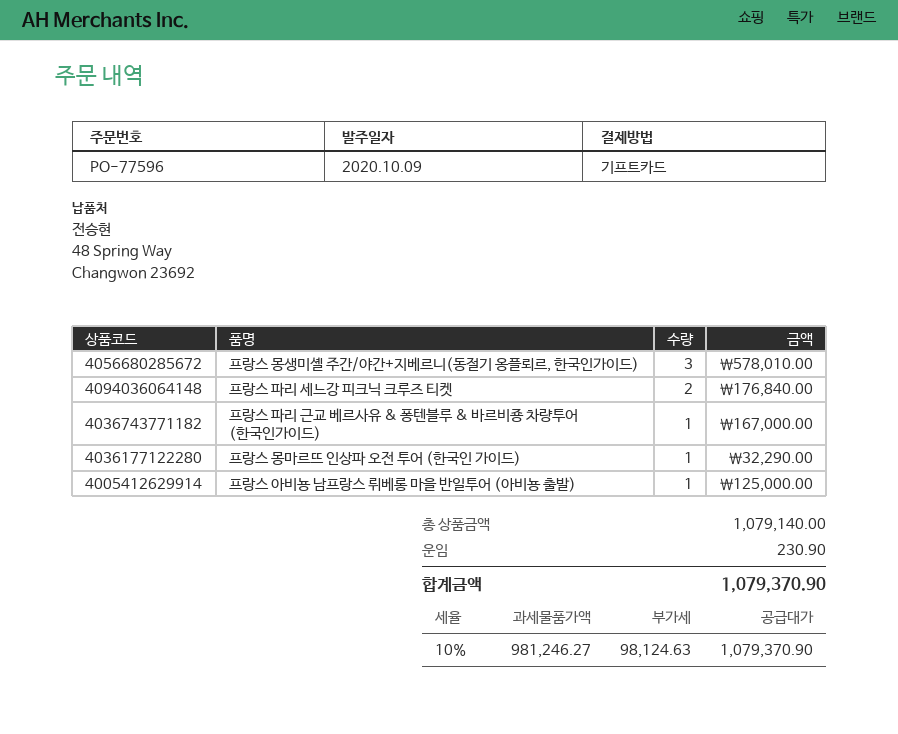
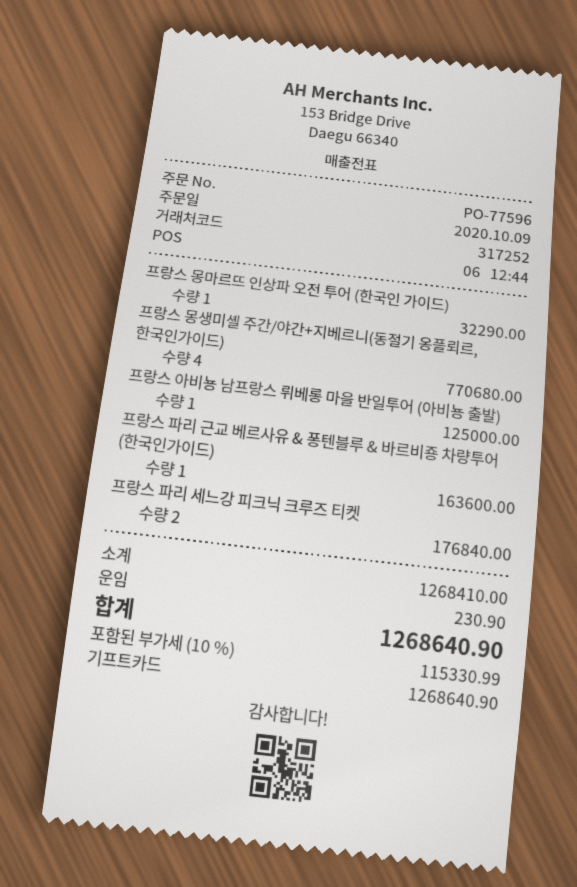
프랑스 몽생미셸 주간/야간+지베르니(동절기 옹플뢰르, 한국인가이드): 3 for 578010.00 -> 4 for 770680.00
프랑스 파리 근교 베르사유 & 퐁텐블루 & 바르비죵 차량투어 (한국인가이드): 1 for 167000.00 -> 1 for 163600.00
subtotal: 1079140.00 -> 1268410.00
tax: 10% = 98124.63 -> 10% = 115330.99
total: 1079370.90 -> 1268640.90

